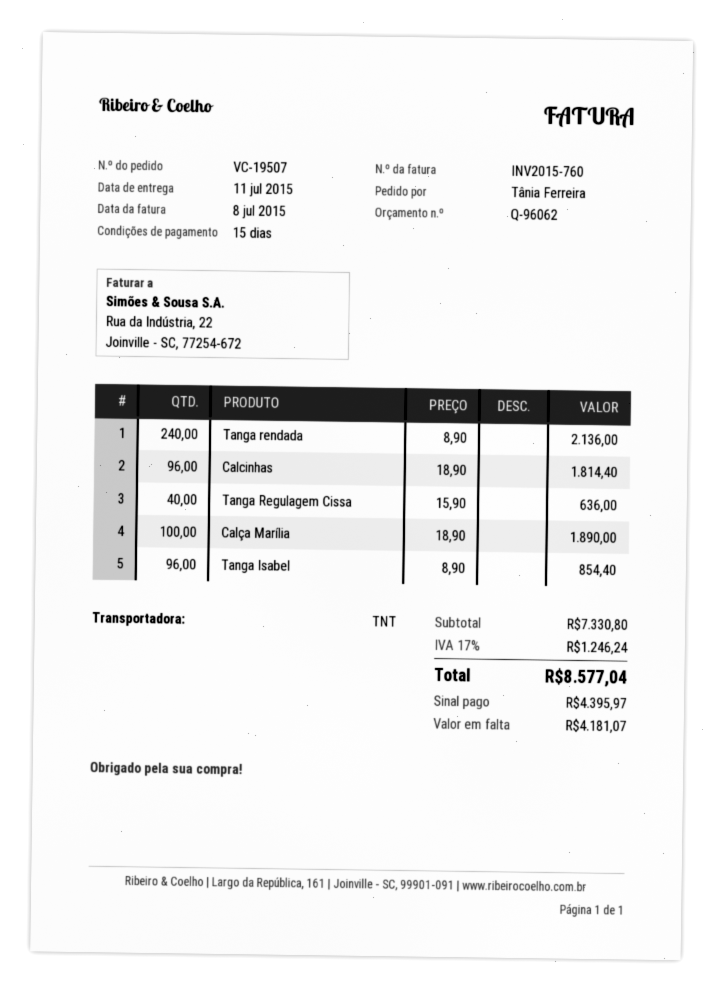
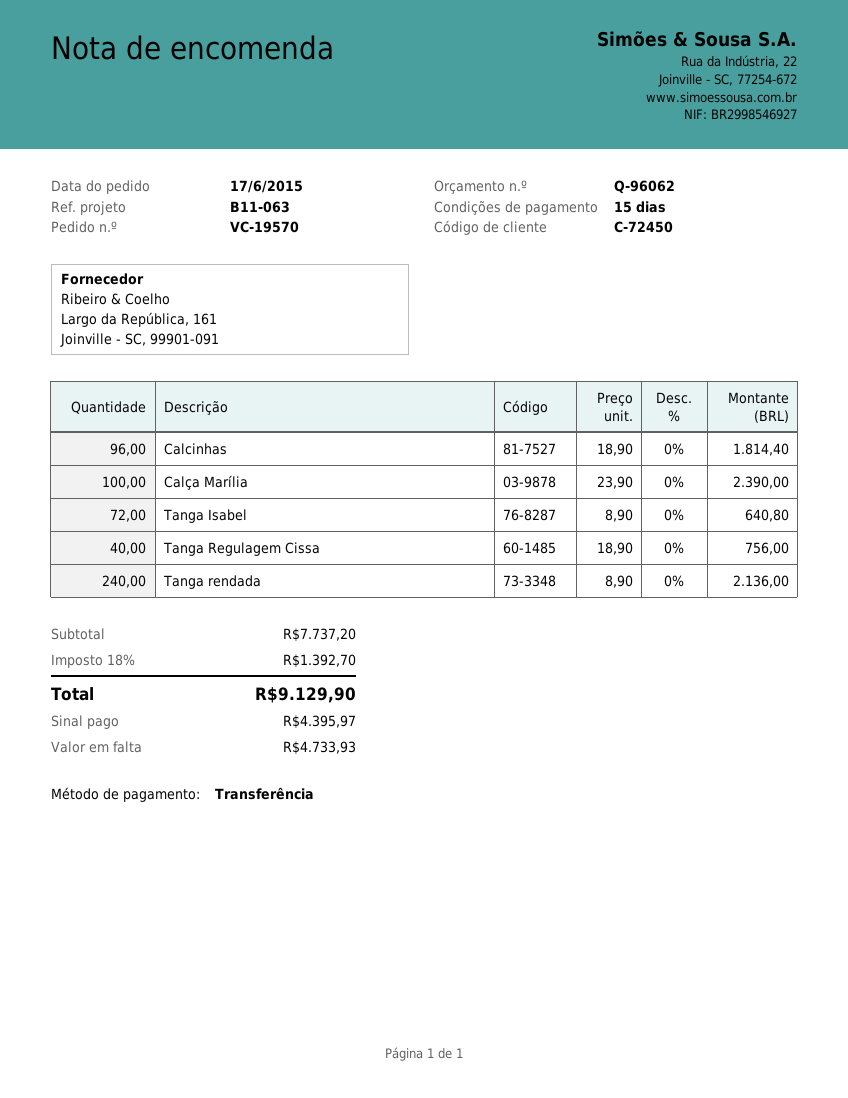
order number: VC-19507 -> VC-19570
Tanga Regulagem Cissa: 40 x 15.90 = 636.00 -> 40 x 18.90 = 756.00
Calça Marília: 100 x 18.90 = 1890.00 -> 100 x 23.90 = 2390.00
Tanga Isabel: 96 x 8.90 = 854.40 -> 72 x 8.90 = 640.80
subtotal: 7330.80 -> 7737.20
tax: 17% = 1246.24 -> 18% = 1392.70
total: 8577.04 -> 9129.90
balance: 4181.07 -> 4733.93

